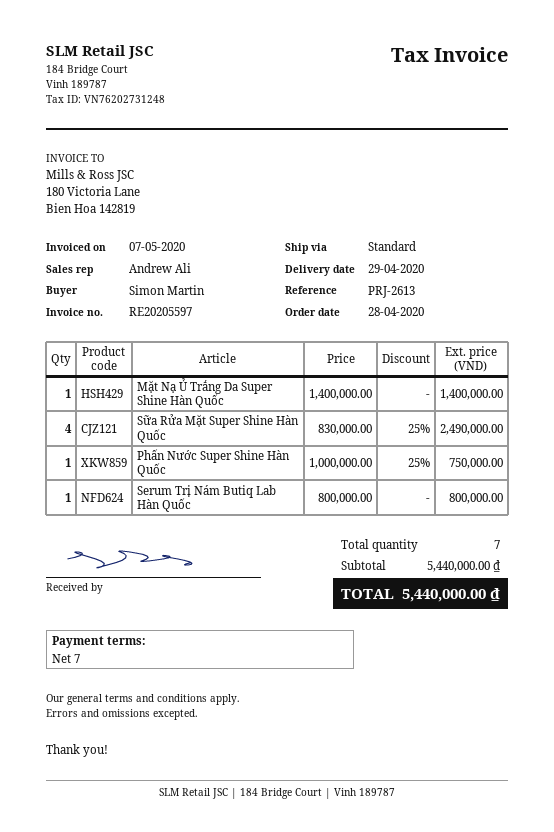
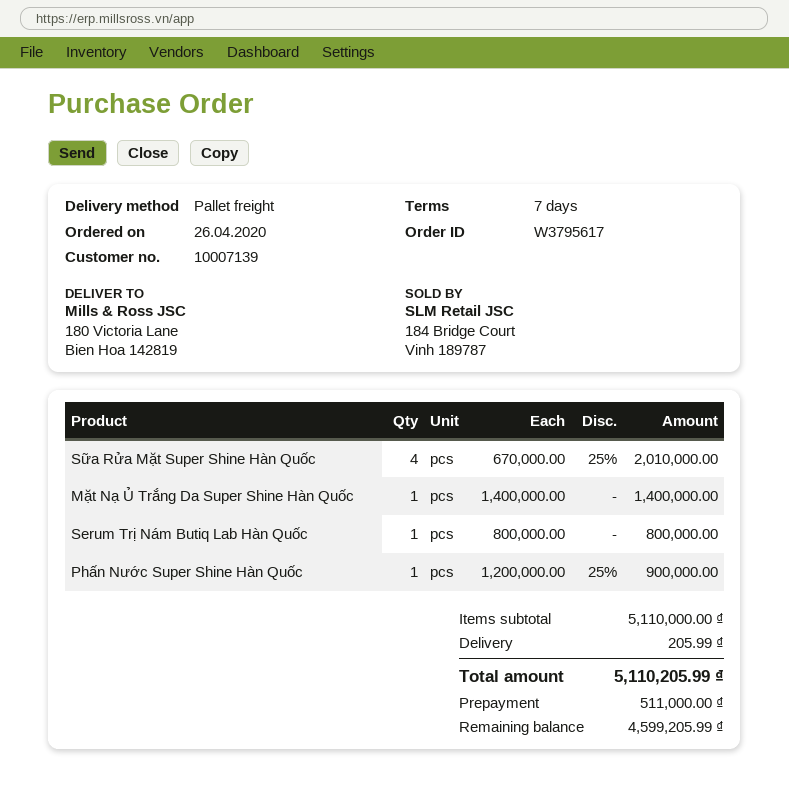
order date: 2020-04-28 -> 2020-04-26
shipping method: standard -> pallet freight
Sữa Rửa Mặt Super Shine Hàn Quốc: 4 x 830000.00 - 25% = 2490000.00 -> 4 x 670000.00 - 25% = 2010000.00
Phấn Nước Super Shine Hàn Quốc: 1 x 1000000.00 - 25% = 750000.00 -> 1 x 1200000.00 - 25% = 900000.00
subtotal: 5440000.00 -> 5110000.00
shipping: none -> 205.99
total: 5440000.00 -> 5110205.99

